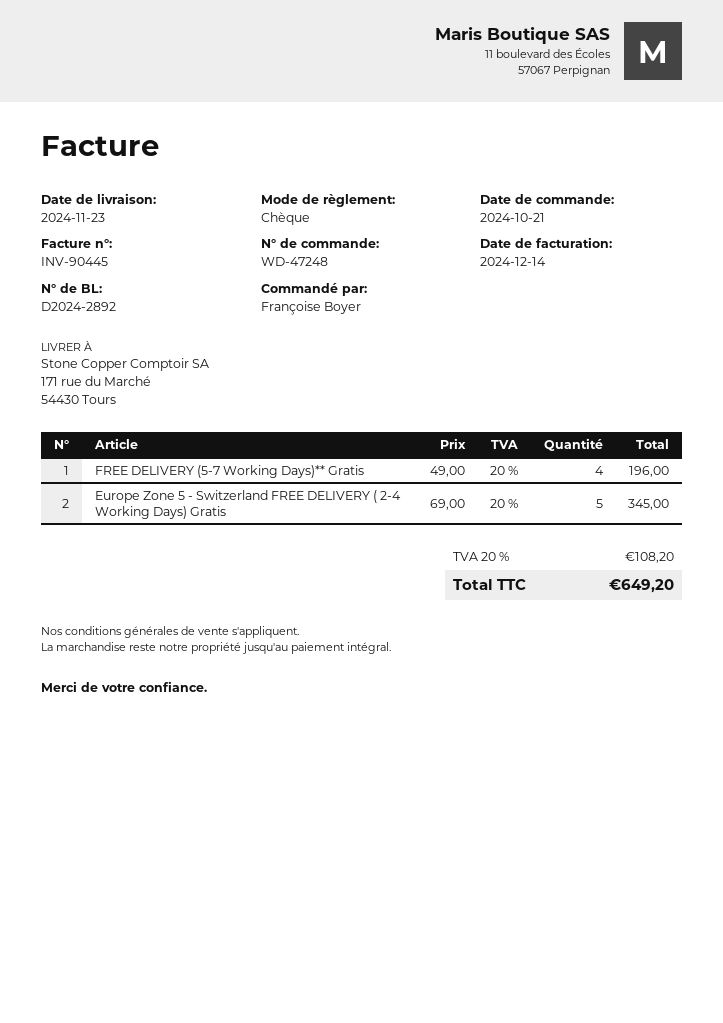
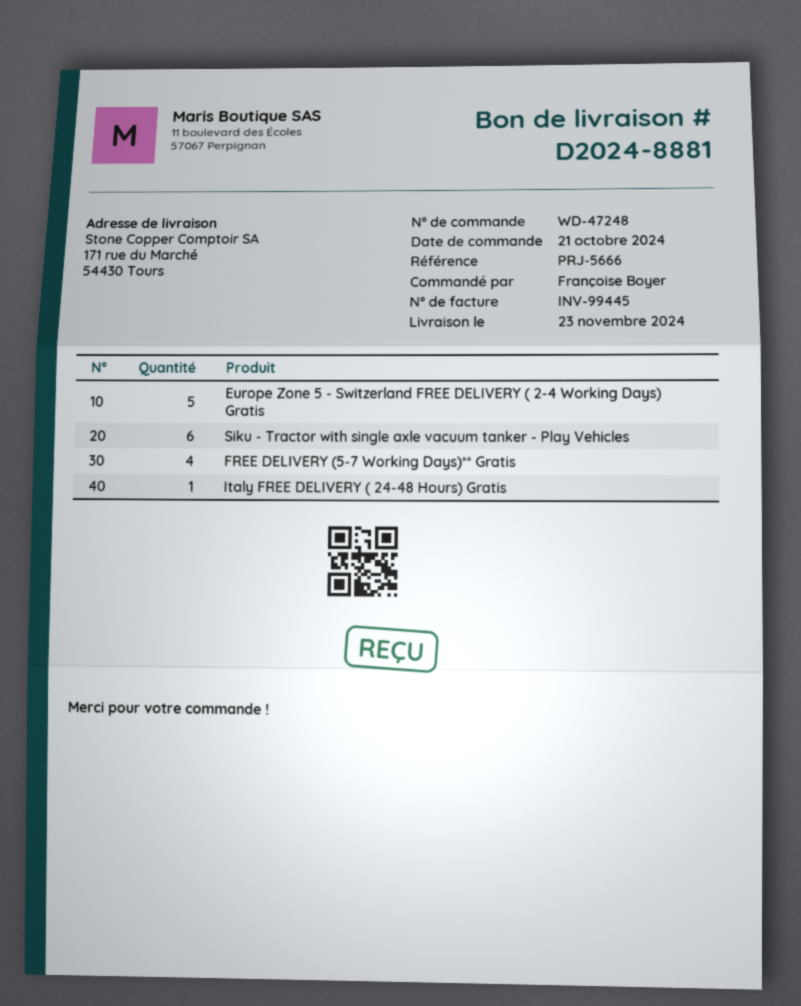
delivery note number: D2024-2892 -> D2024-8881
invoice number: INV-90445 -> INV-99445
Siku - Tractor with single axle vacuum tanker - Play Vehicles: none -> 6
Italy FREE DELIVERY ( 24-48 Hours) Gratis: none -> 1

